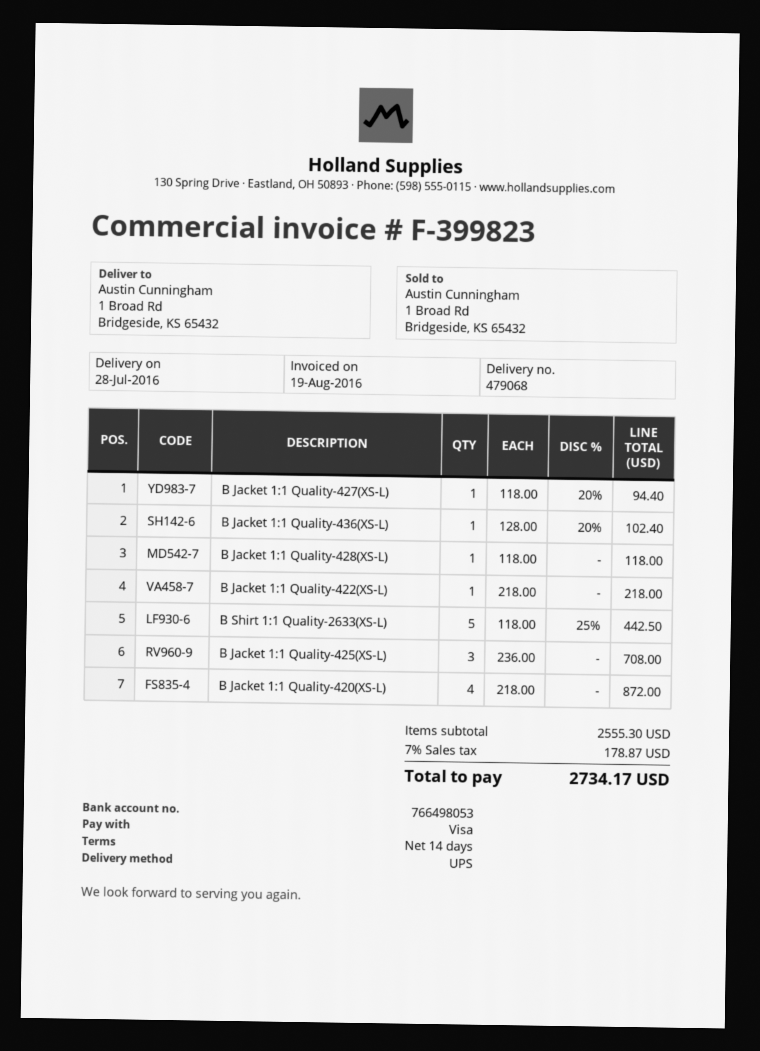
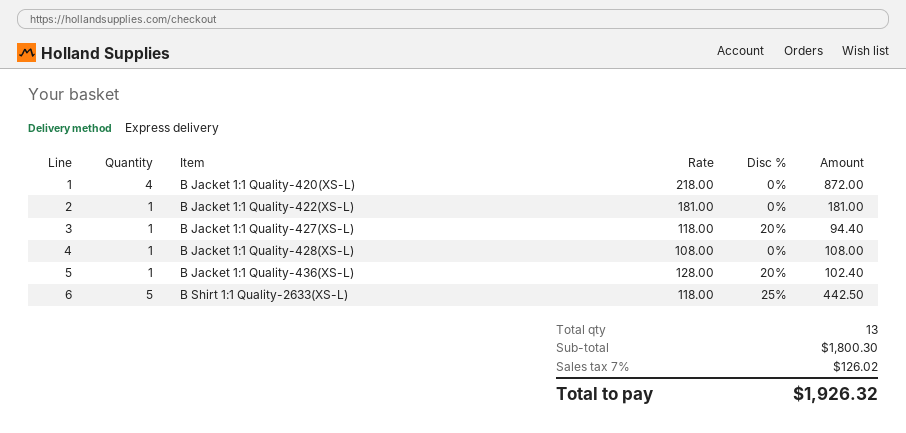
shipping method: UPS -> express
B Jacket 1:1 Quality-428(XS-L): 1 x 118.00 = 118.00 -> 1 x 108.00 = 108.00
B Jacket 1:1 Quality-422(XS-L): 1 x 218.00 = 218.00 -> 1 x 181.00 = 181.00
B Jacket 1:1 Quality-425(XS-L): 3 x 236.00 = 708.00 -> none
subtotal: 2555.30 -> 1800.30
tax: 7% = 178.87 -> 7% = 126.02
total: 2734.17 -> 1926.32

